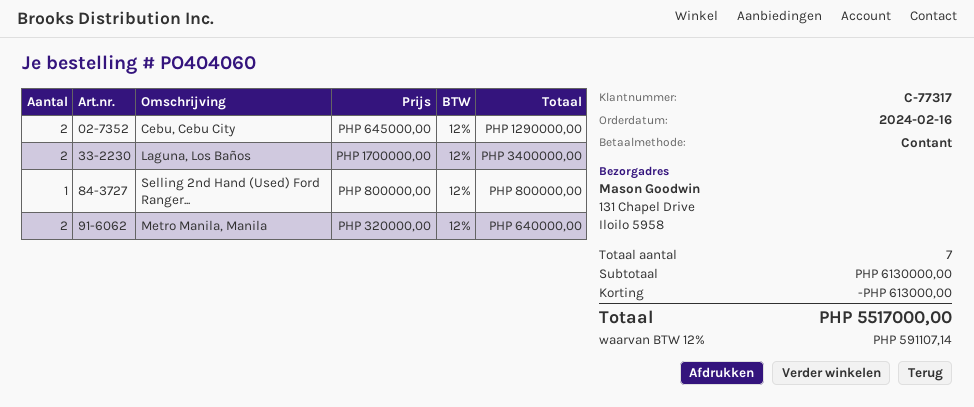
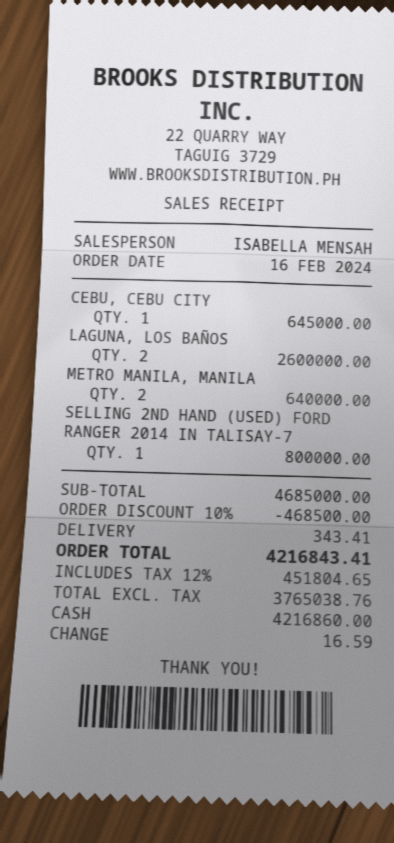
Cebu, Cebu City: 2 for 1290000.00 -> 1 for 645000.00
Laguna, Los Baños: 2 for 3400000.00 -> 2 for 2600000.00
subtotal: 6130000.00 -> 4685000.00
discount: 613000.00 -> 468500.00
shipping: none -> 343.41
tax: 12% = 591107.14 -> 12% = 451804.65
total: 5517000.00 -> 4216843.41

